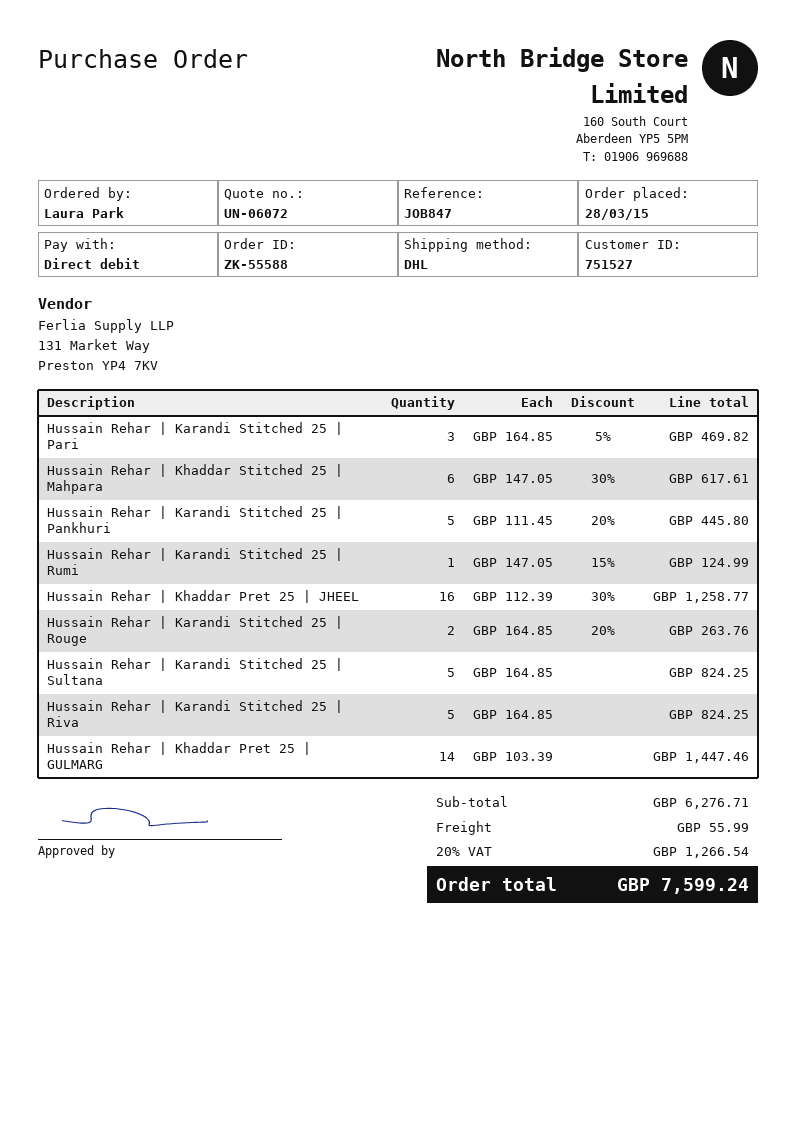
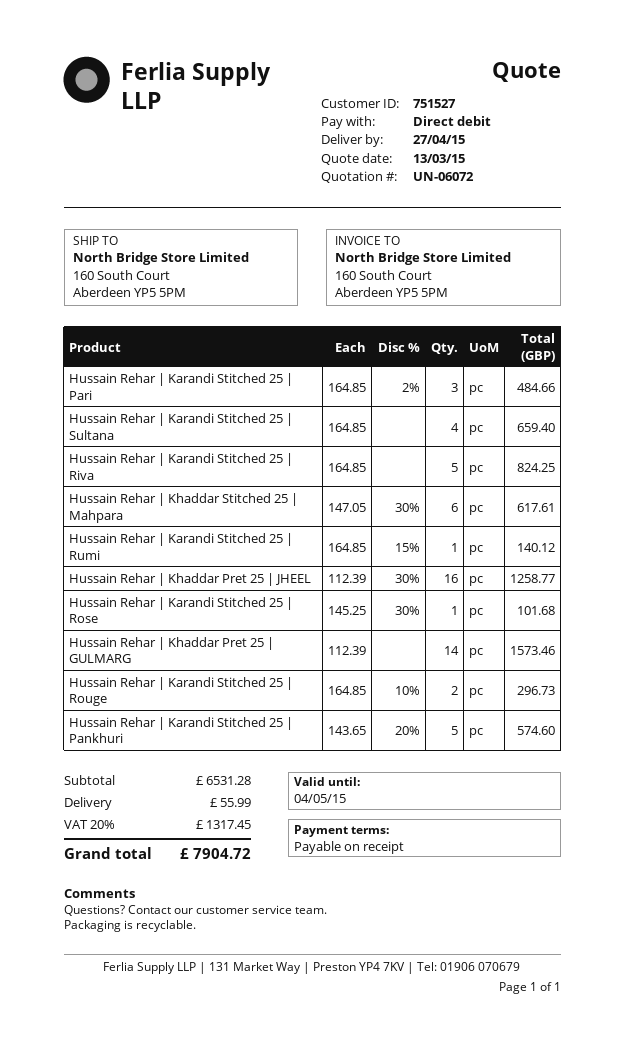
Hussain Rehar | Karandi Stitched 25 | Pari: 3 x 164.85 - 5% = 469.82 -> 3 x 164.85 - 2% = 484.66
Hussain Rehar | Karandi Stitched 25 | Pankhuri: 5 x 111.45 - 20% = 445.80 -> 5 x 143.65 - 20% = 574.60
Hussain Rehar | Karandi Stitched 25 | Rumi: 1 x 147.05 - 15% = 124.99 -> 1 x 164.85 - 15% = 140.12
Hussain Rehar | Karandi Stitched 25 | Rouge: 2 x 164.85 - 20% = 263.76 -> 2 x 164.85 - 10% = 296.73
Hussain Rehar | Karandi Stitched 25 | Sultana: 5 x 164.85 = 824.25 -> 4 x 164.85 = 659.40
Hussain Rehar | Khaddar Pret 25 | GULMARG: 14 x 103.39 = 1447.46 -> 14 x 112.39 = 1573.46
Hussain Rehar | Karandi Stitched 25 | Rose: none -> 1 x 145.25 - 30% = 101.68
subtotal: 6276.71 -> 6531.28
tax: 20% = 1266.54 -> 20% = 1317.45
total: 7599.24 -> 7904.72

